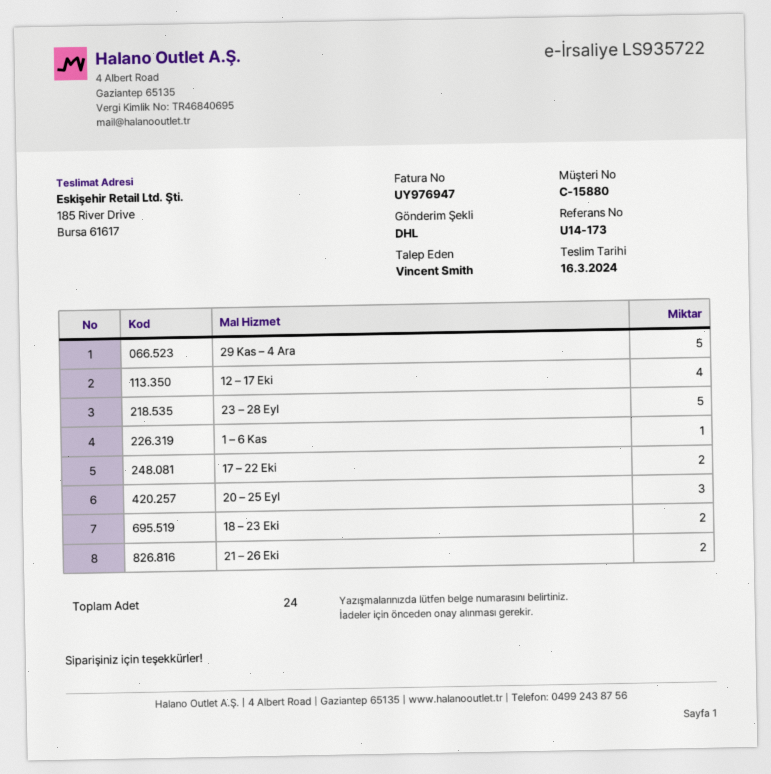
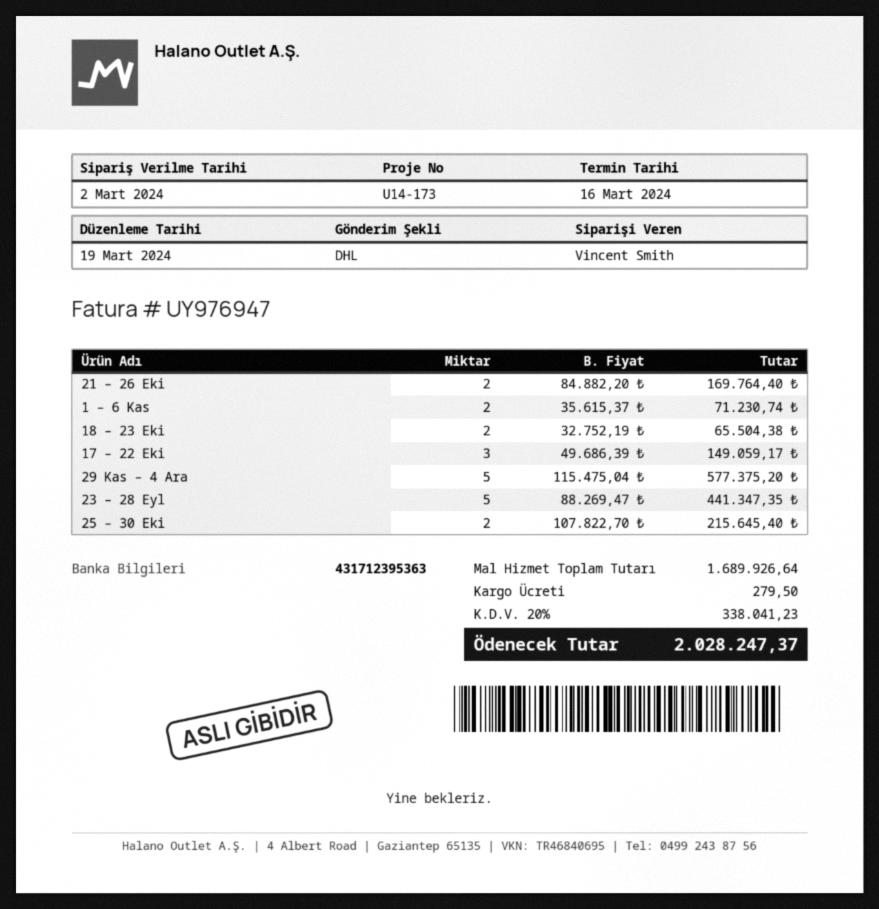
12 – 17 Eki: 4 -> none
1 – 6 Kas: 1 -> 2
17 – 22 Eki: 2 -> 3
20 – 25 Eyl: 3 -> none
25 – 30 Eki: none -> 2

